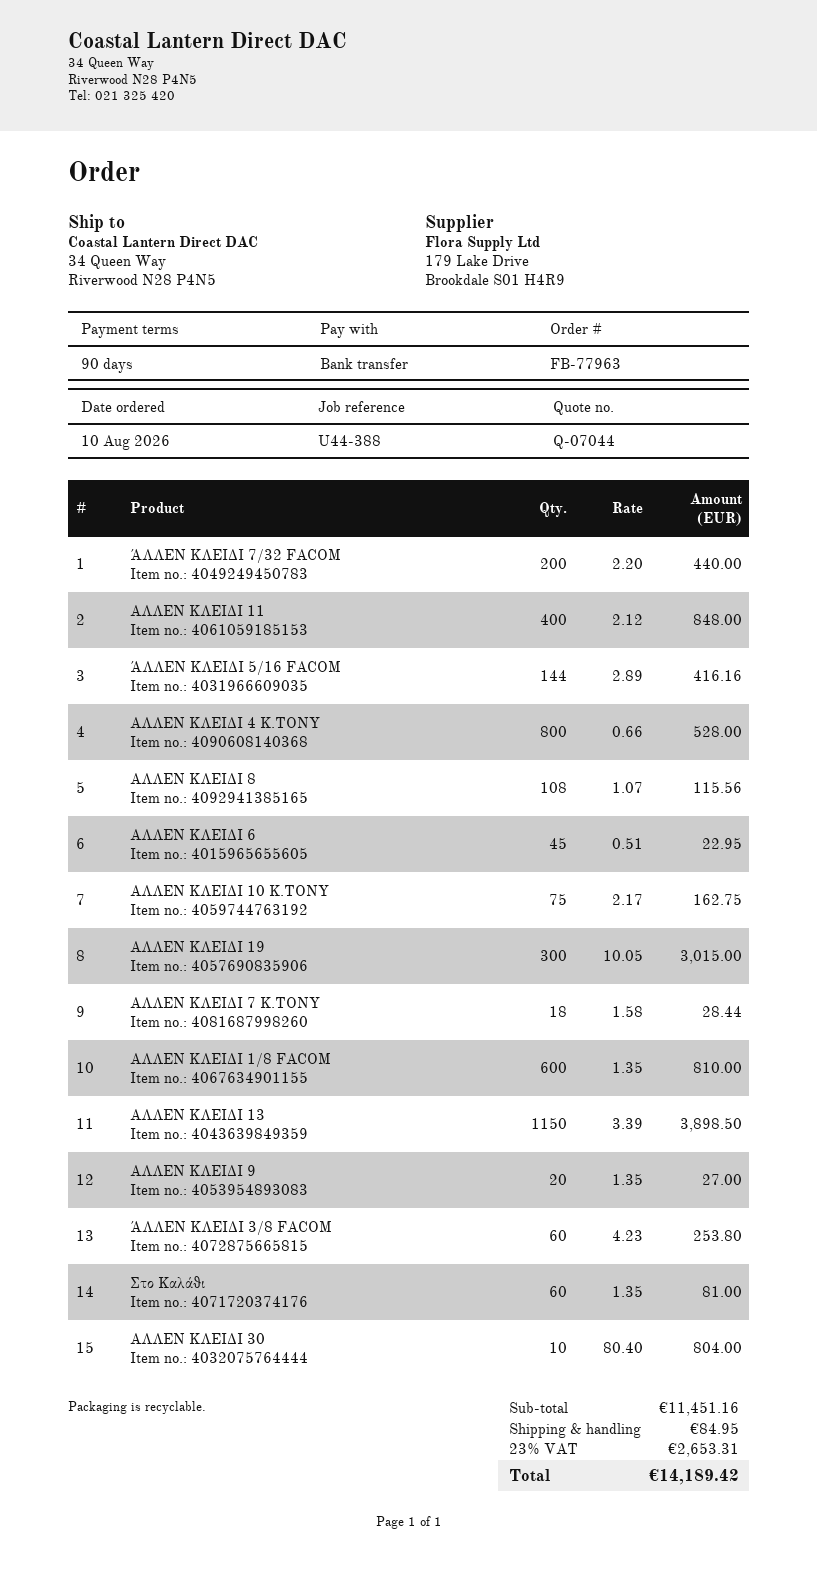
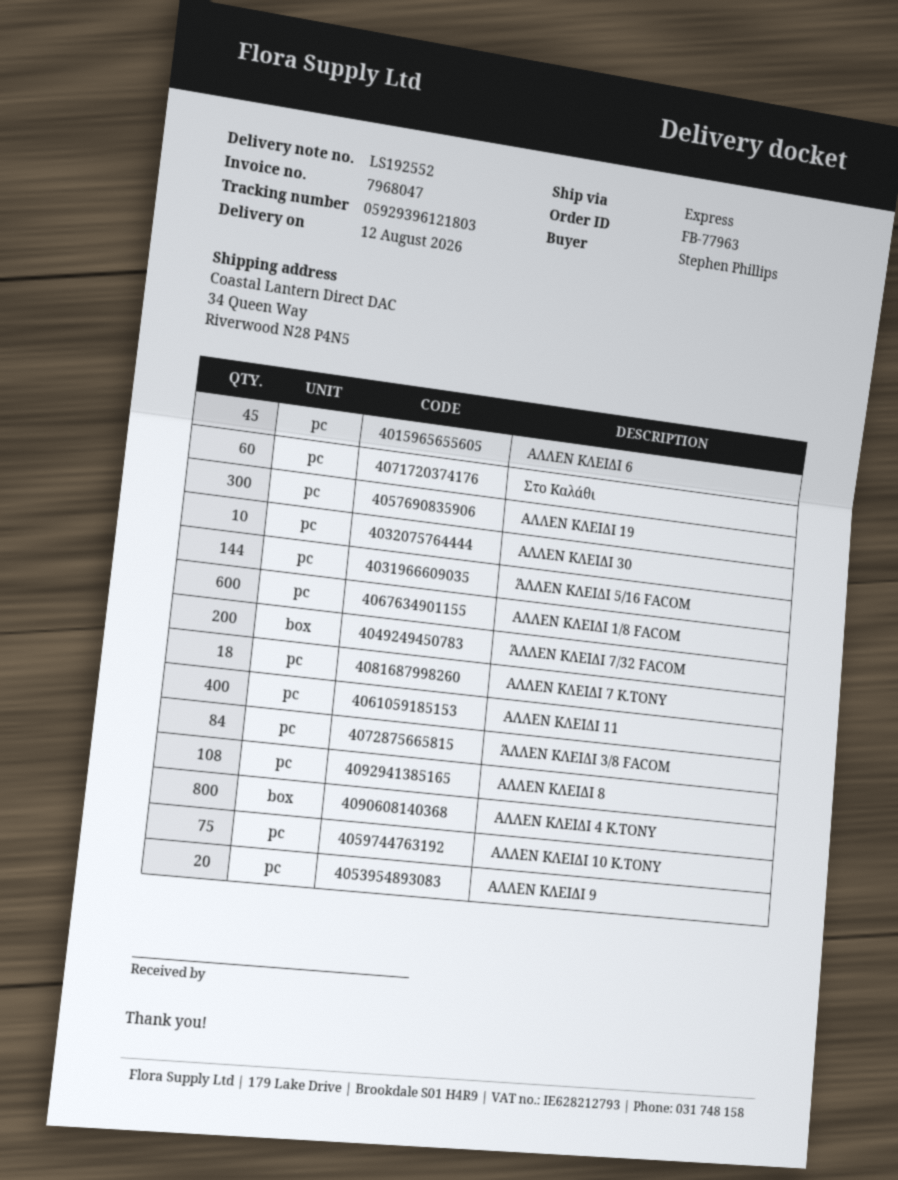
ΑΛΛΕΝ ΚΛΕΙΔΙ 13: 1150 -> none
ΆΛΛΕΝ ΚΛΕΙΔΙ 3/8 FACOM: 60 -> 84

